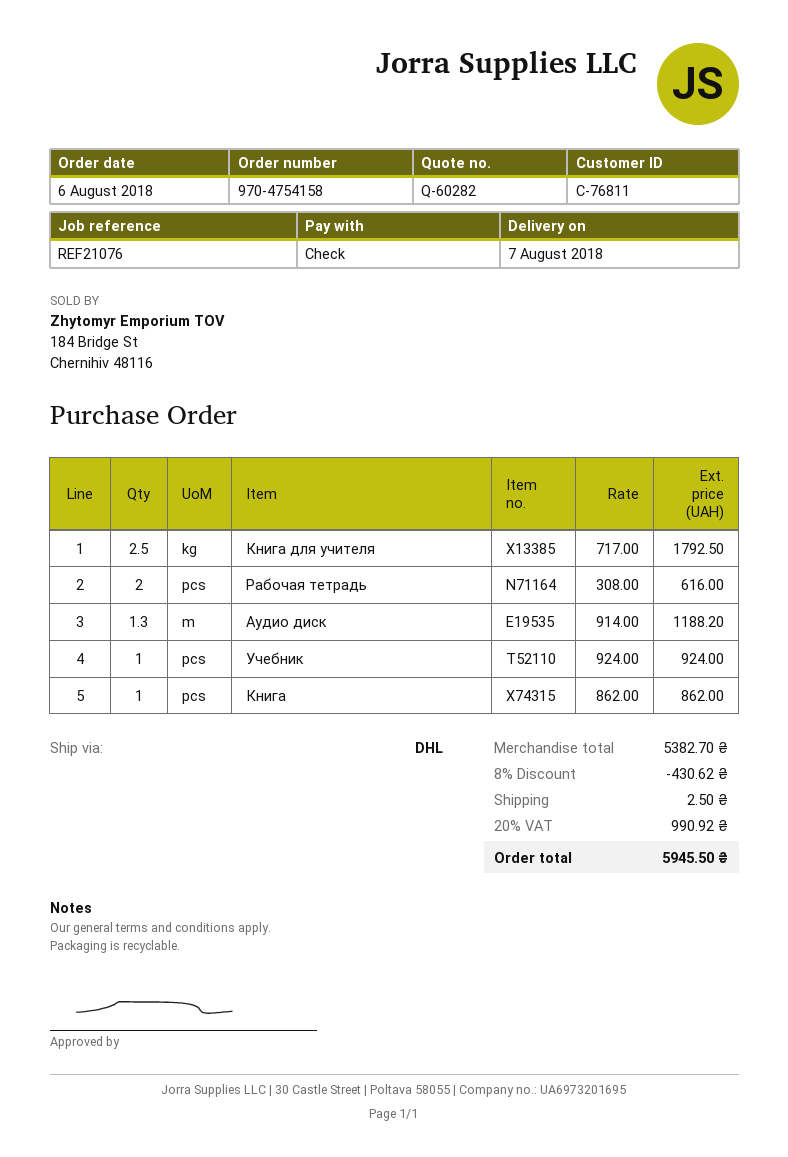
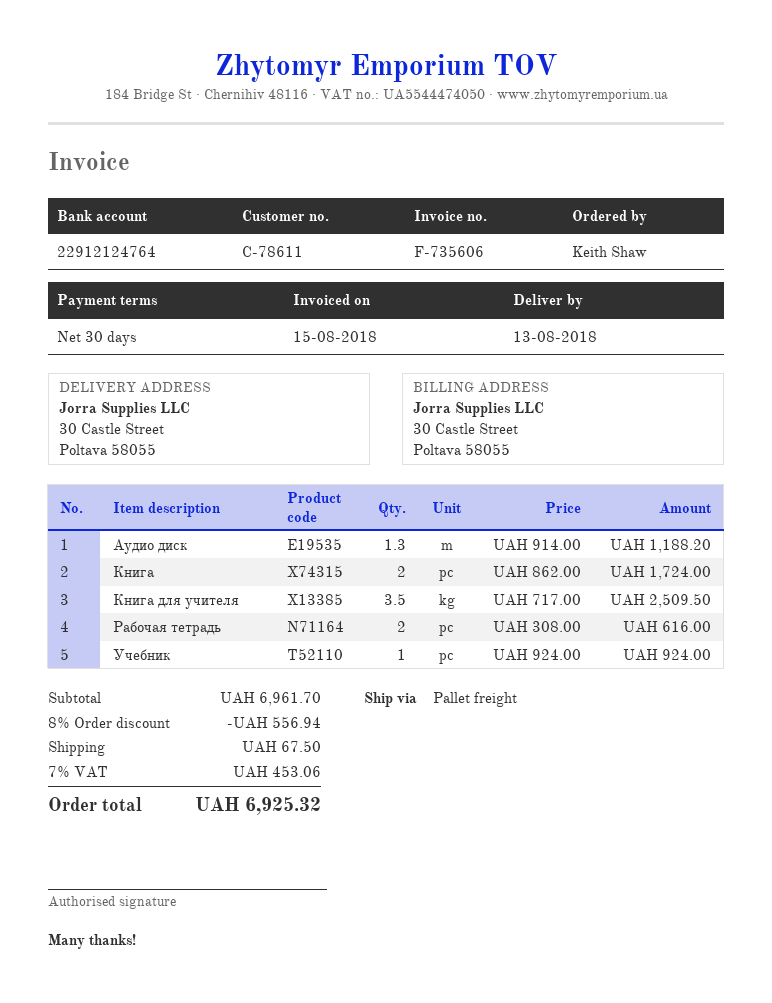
delivery date: 2018-08-07 -> 2018-08-13
customer number: C-76811 -> C-78611
shipping method: DHL -> pallet freight
Книга для учителя: 2.5 x 717.00 = 1792.50 -> 3.5 x 717.00 = 2509.50
Книга: 1 x 862.00 = 862.00 -> 2 x 862.00 = 1724.00
subtotal: 5382.70 -> 6961.70
discount: 8% = 430.62 -> 8% = 556.94
shipping: 2.50 -> 67.50
tax: 20% = 990.92 -> 7% = 453.06
total: 5945.50 -> 6925.32

